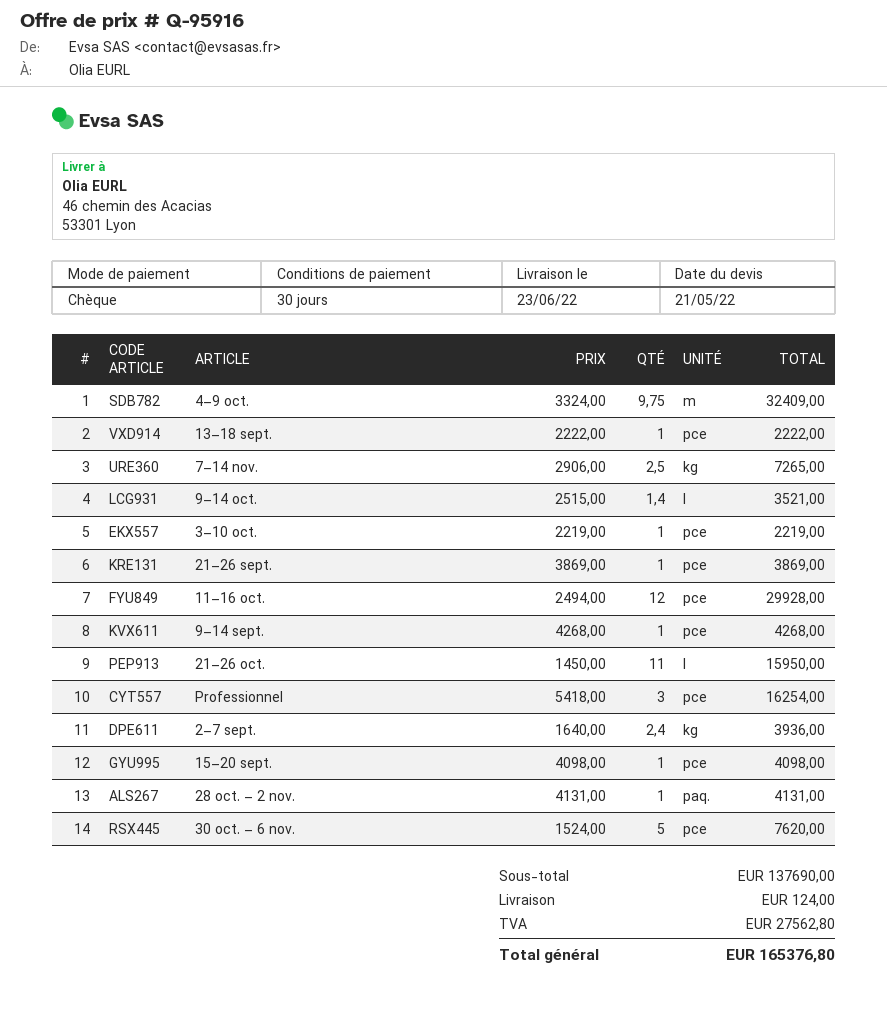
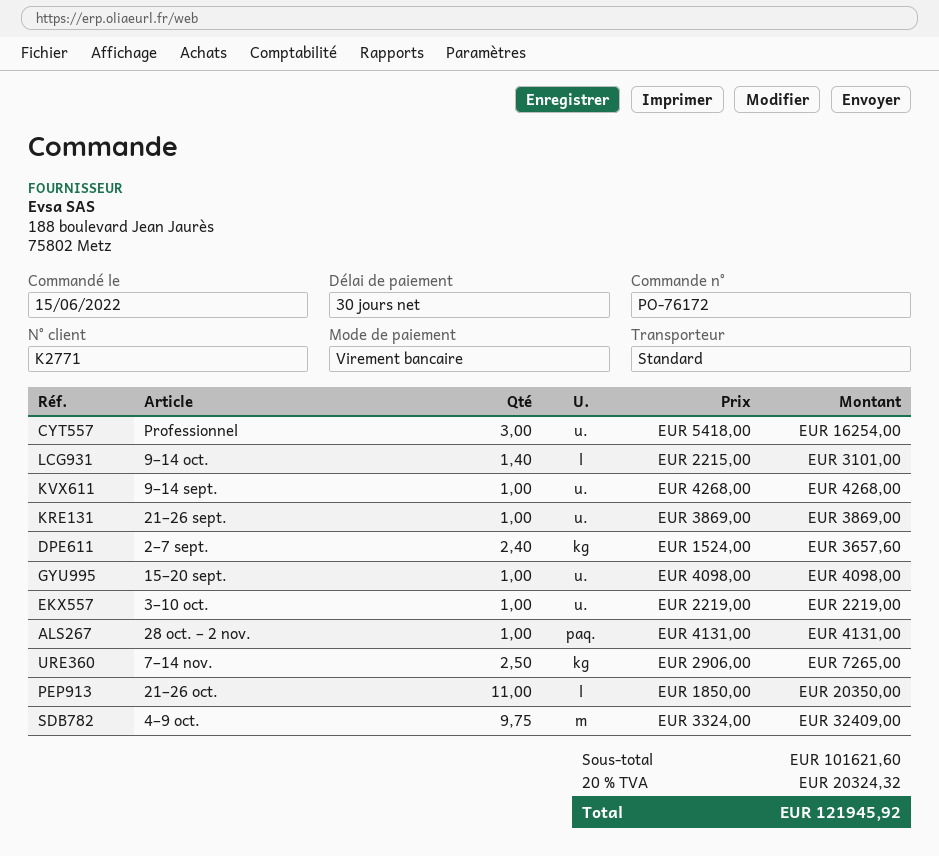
payment method: cheque -> bank transfer
13–18 sept.: 1 x 2222.00 = 2222.00 -> none
9–14 oct.: 1.4 x 2515.00 = 3521.00 -> 1.4 x 2215.00 = 3101.00
11–16 oct.: 12 x 2494.00 = 29928.00 -> none
21–26 oct.: 11 x 1450.00 = 15950.00 -> 11 x 1850.00 = 20350.00
2–7 sept.: 2.4 x 1640.00 = 3936.00 -> 2.4 x 1524.00 = 3657.60
30 oct. – 6 nov.: 5 x 1524.00 = 7620.00 -> none
subtotal: 137690.00 -> 101621.60
shipping: 124.00 -> none
tax: 27562.80 -> 20324.32
total: 165376.80 -> 121945.92

